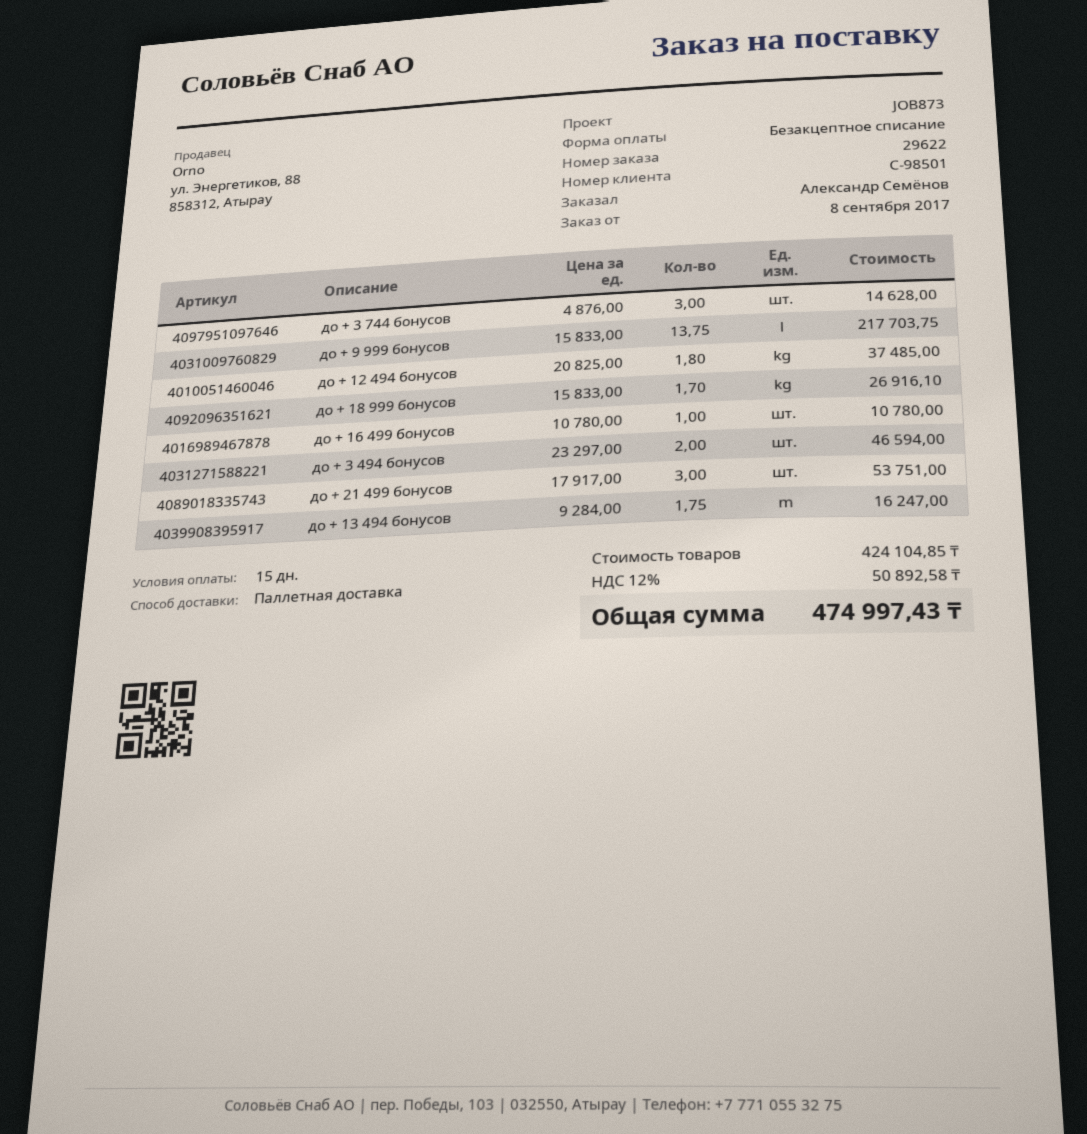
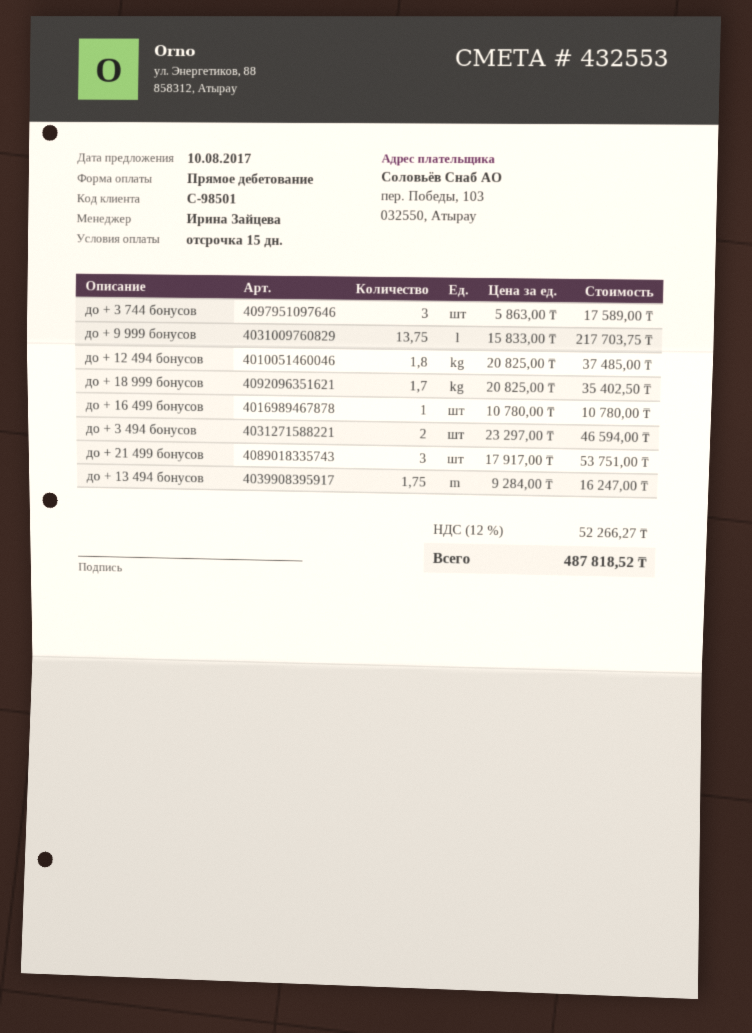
до + 3 744 бонусов: 3 x 4876.00 = 14628.00 -> 3 x 5863.00 = 17589.00
до + 18 999 бонусов: 1.7 x 15833.00 = 26916.10 -> 1.7 x 20825.00 = 35402.50
tax: 12% = 50892.58 -> 12% = 52266.27
total: 474997.43 -> 487818.52

